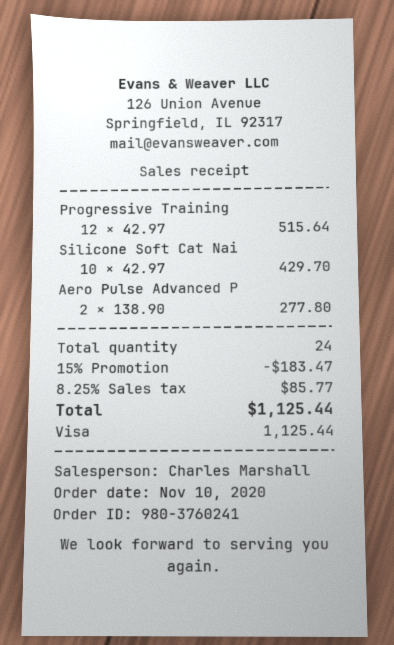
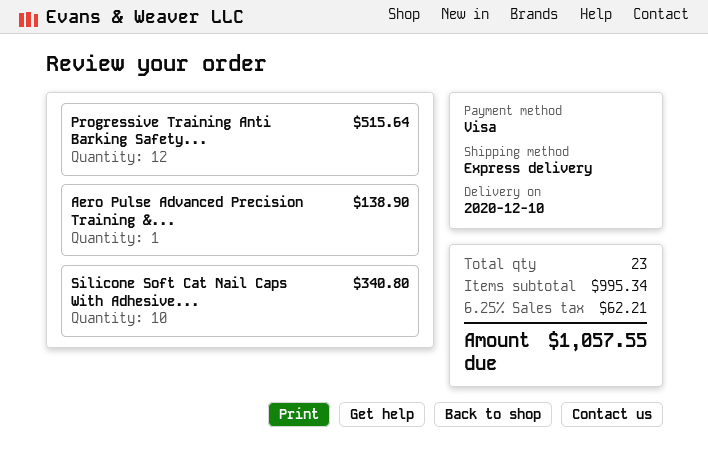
Silicone Soft Cat Nai: 10 for 429.70 -> 10 for 340.80
Aero Pulse Advanced P: 2 for 277.80 -> 1 for 138.90
total quantity: 24 -> 23
discount: 15% = 183.47 -> none
tax: 8.25% = 85.77 -> 6.25% = 62.21
total: 1125.44 -> 1057.55

